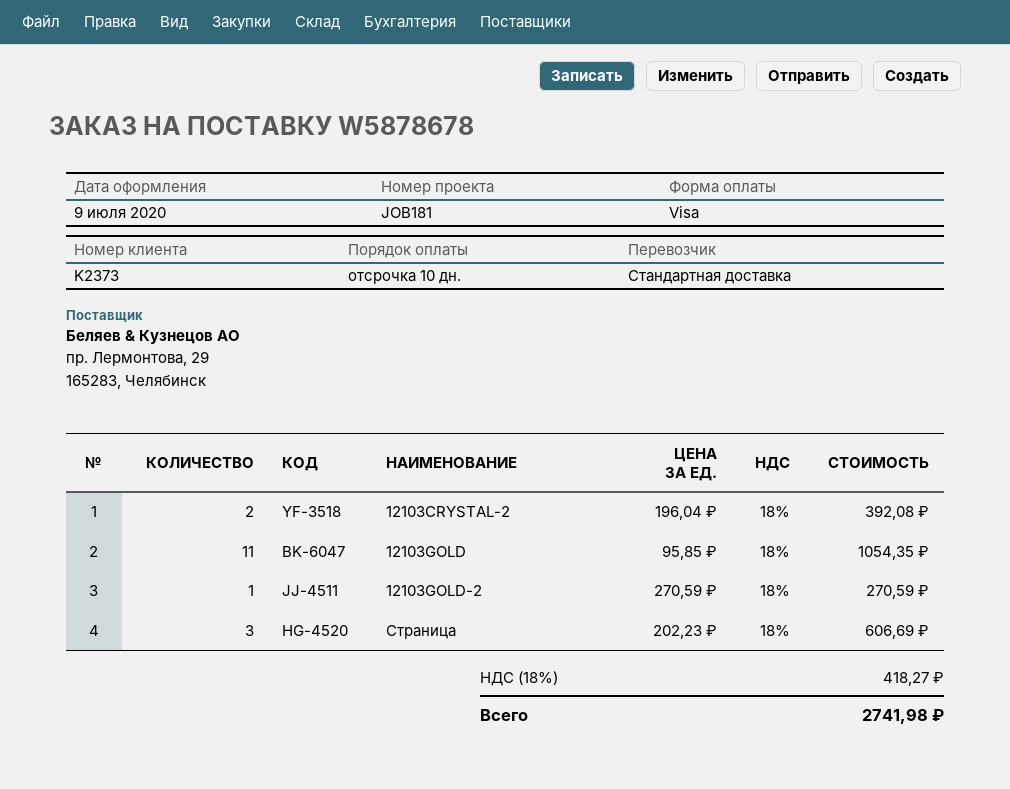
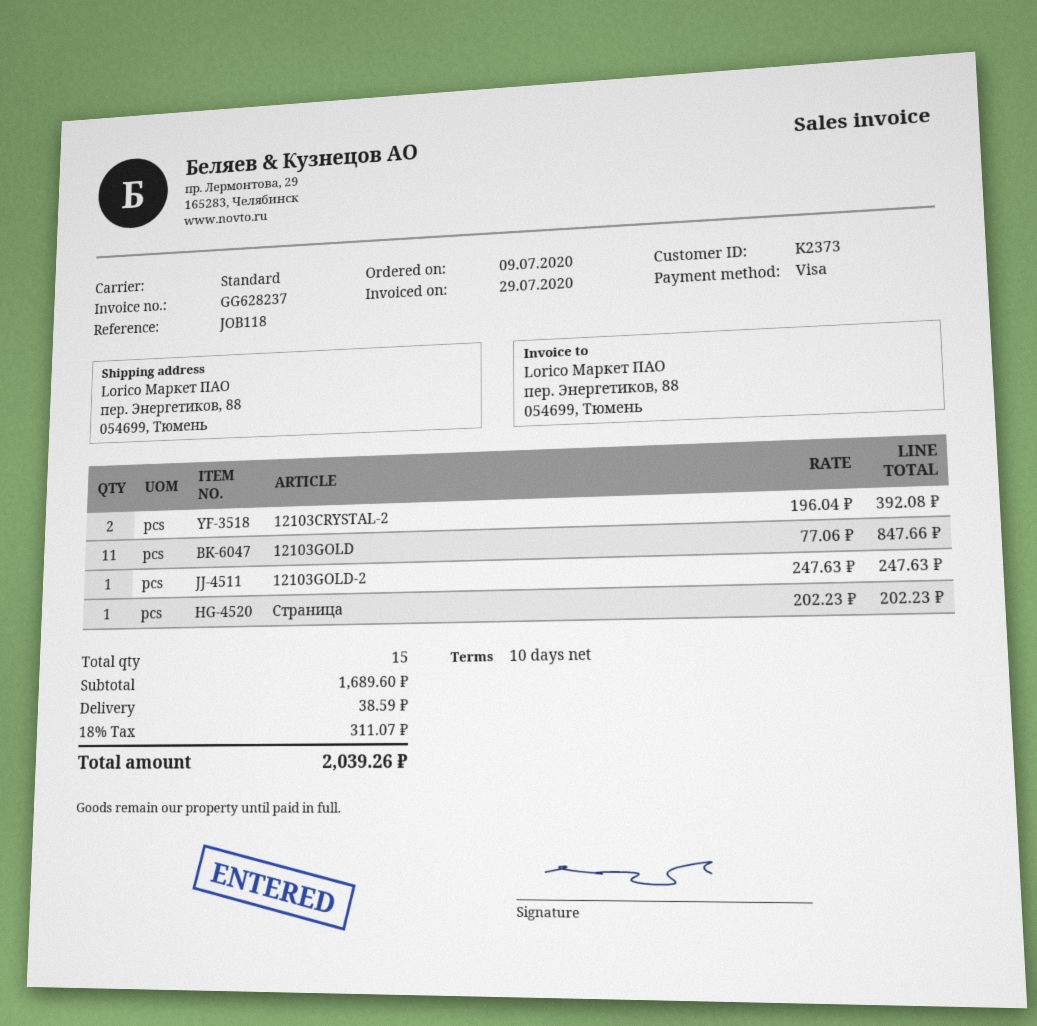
reference: JOB181 -> JOB118
12103GOLD: 11 x 95.85 = 1054.35 -> 11 x 77.06 = 847.66
12103GOLD-2: 1 x 270.59 = 270.59 -> 1 x 247.63 = 247.63
Страница: 3 x 202.23 = 606.69 -> 1 x 202.23 = 202.23
shipping: none -> 38.59
tax: 18% = 418.27 -> 18% = 311.07
total: 2741.98 -> 2039.26

